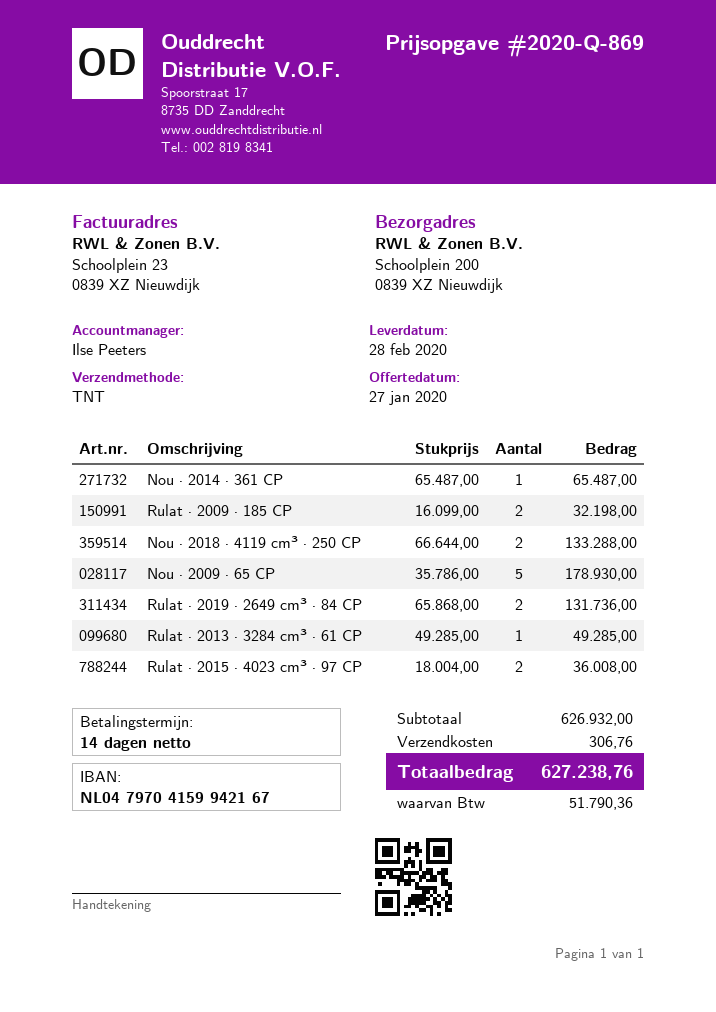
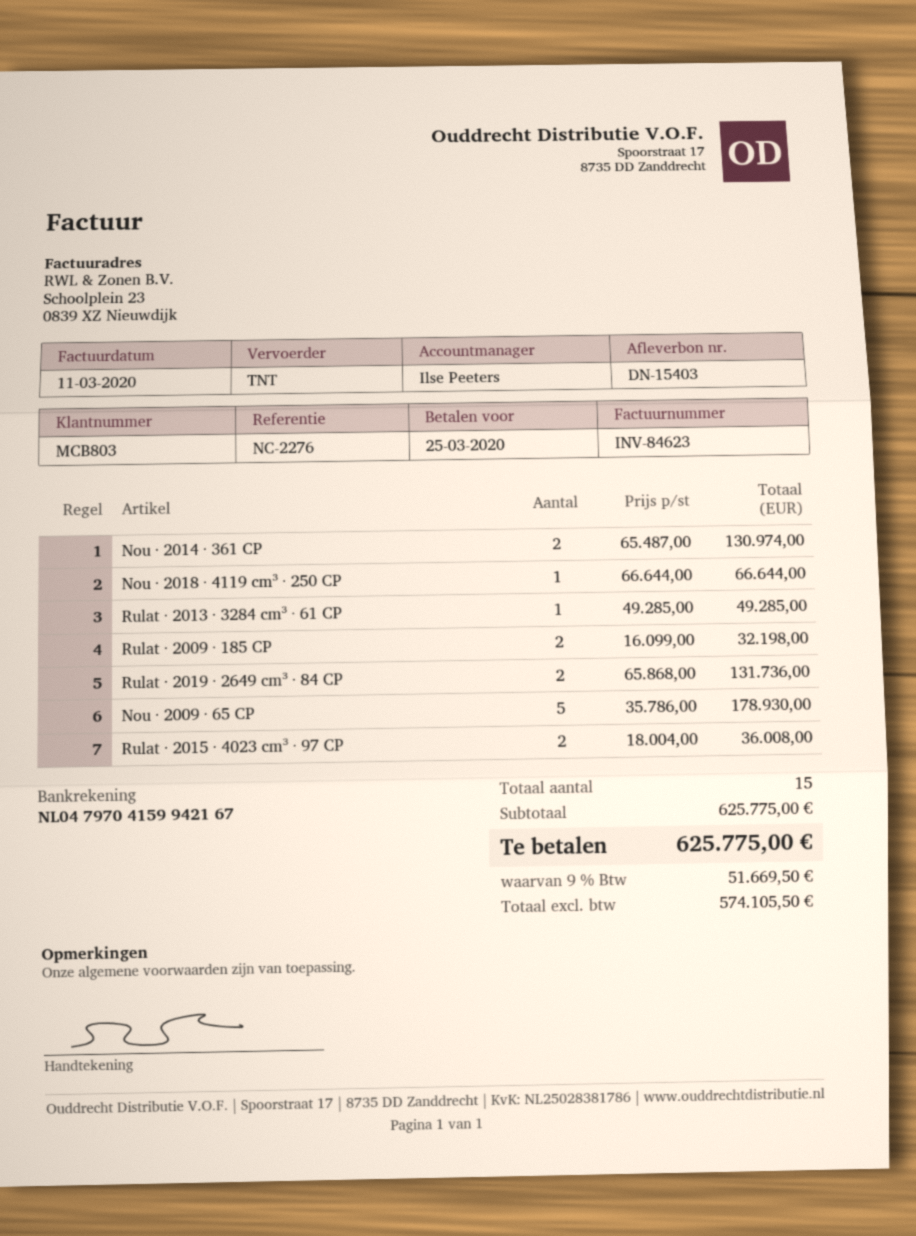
Nou · 2014 · 361 CP: 1 x 65487.00 = 65487.00 -> 2 x 65487.00 = 130974.00
Nou · 2018 · 4119 cm³ · 250 CP: 2 x 66644.00 = 133288.00 -> 1 x 66644.00 = 66644.00
subtotal: 626932.00 -> 625775.00
shipping: 306.76 -> none
tax: 51790.36 -> 51669.50
total: 627238.76 -> 625775.00

